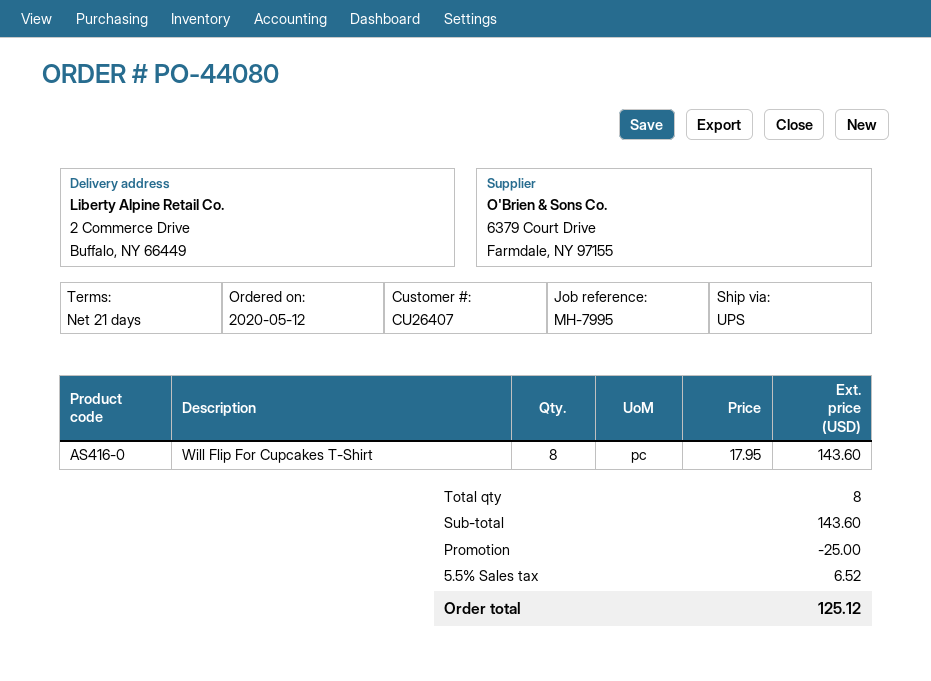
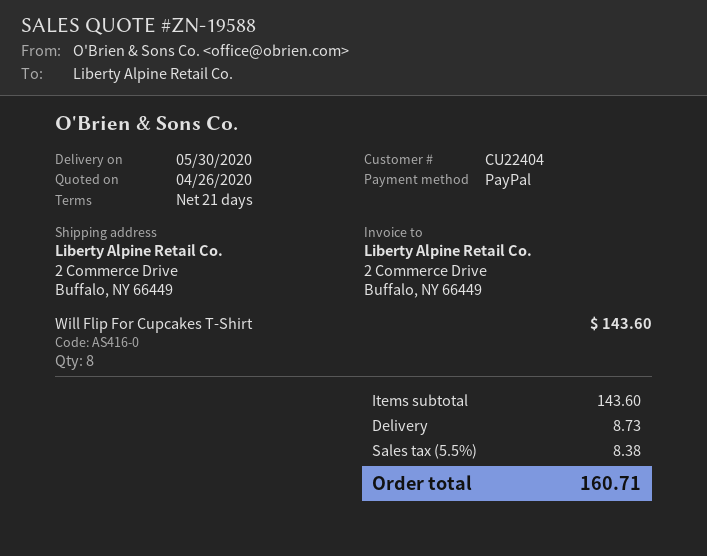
customer number: CU26407 -> CU22404
discount: 25.00 -> none
shipping: none -> 8.73
tax: 5.5% = 6.52 -> 5.5% = 8.38
total: 125.12 -> 160.71

